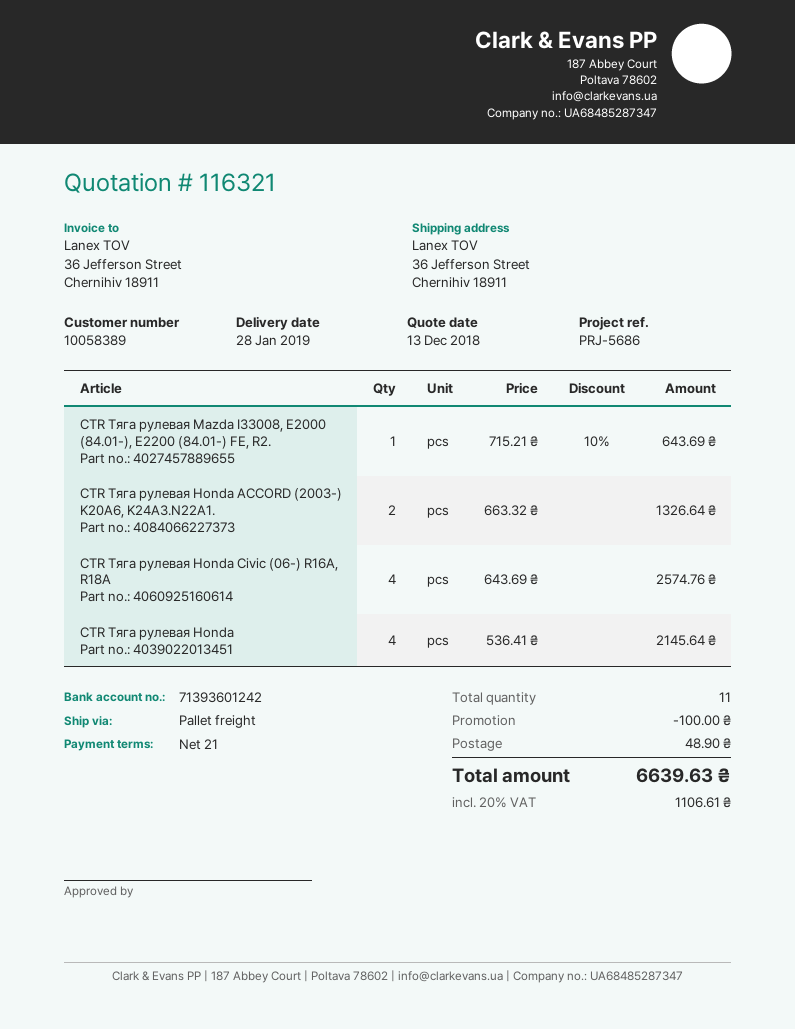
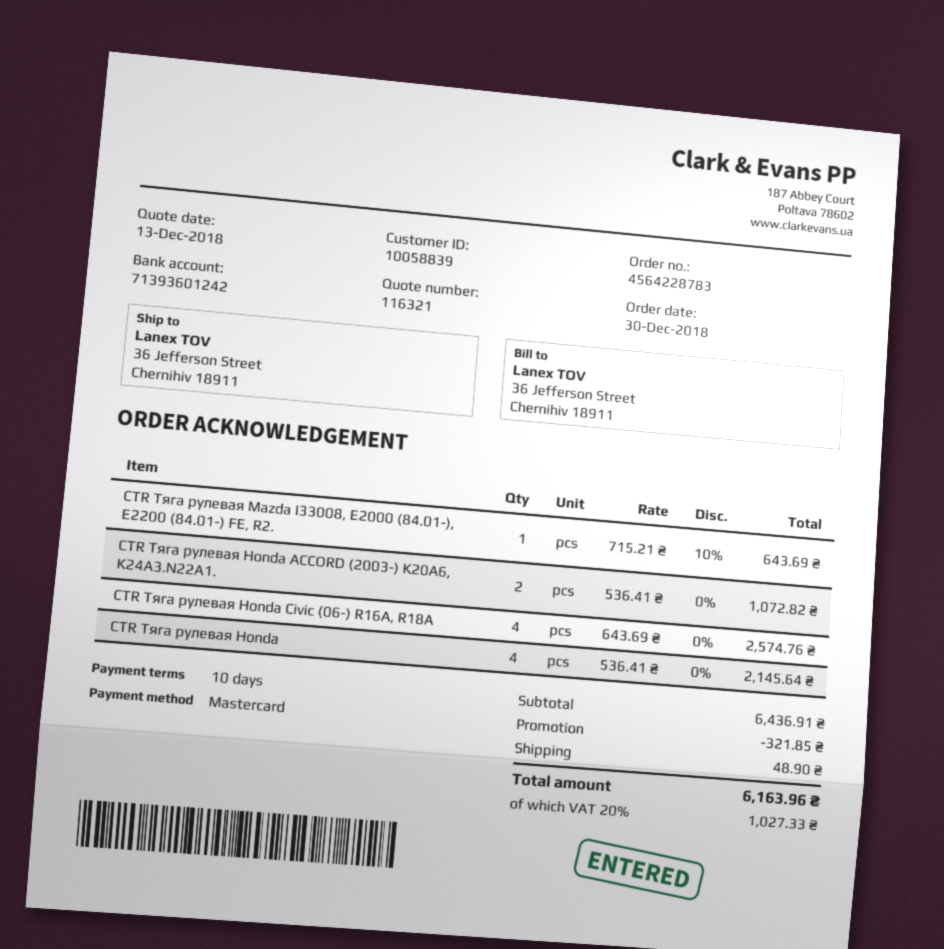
payment terms: 21 days -> 10 days
customer number: 10058389 -> 10058839
CTR Тяга рулевая Honda ACCORD (2003-) K20A6, K24A3.N22A1.: 2 x 663.32 = 1326.64 -> 2 x 536.41 = 1072.82
discount: 100.00 -> 321.85
tax: 20% = 1106.61 -> 20% = 1027.33
total: 6639.63 -> 6163.96

